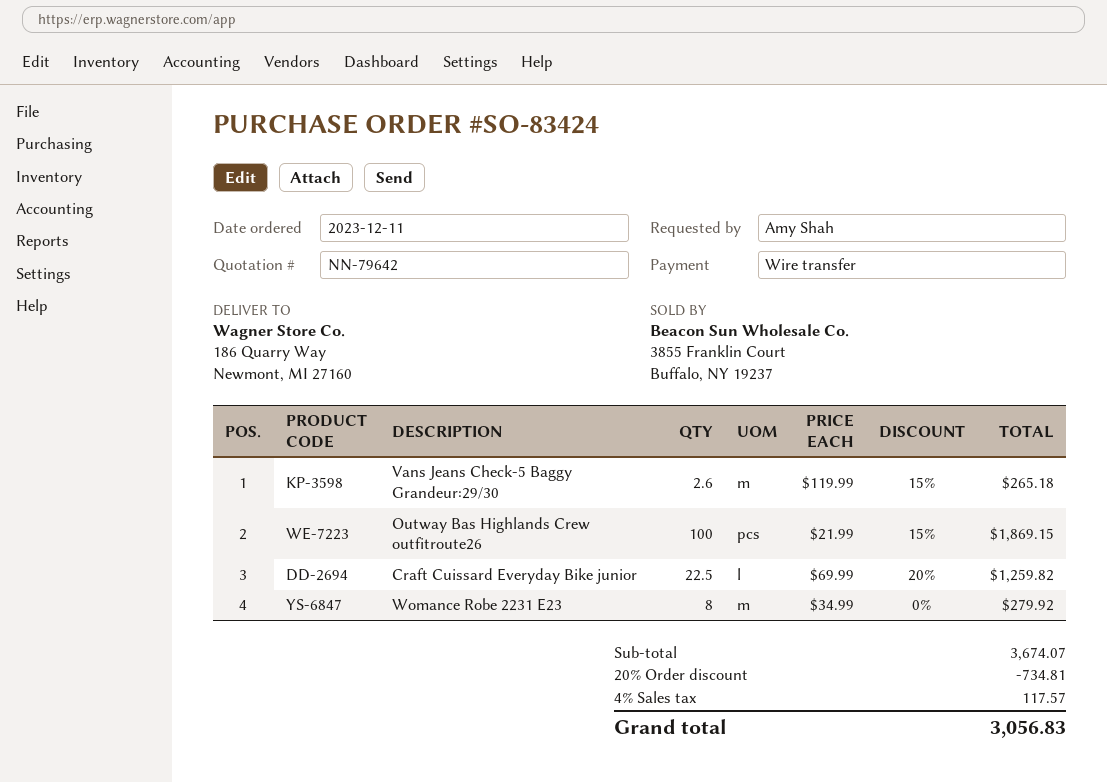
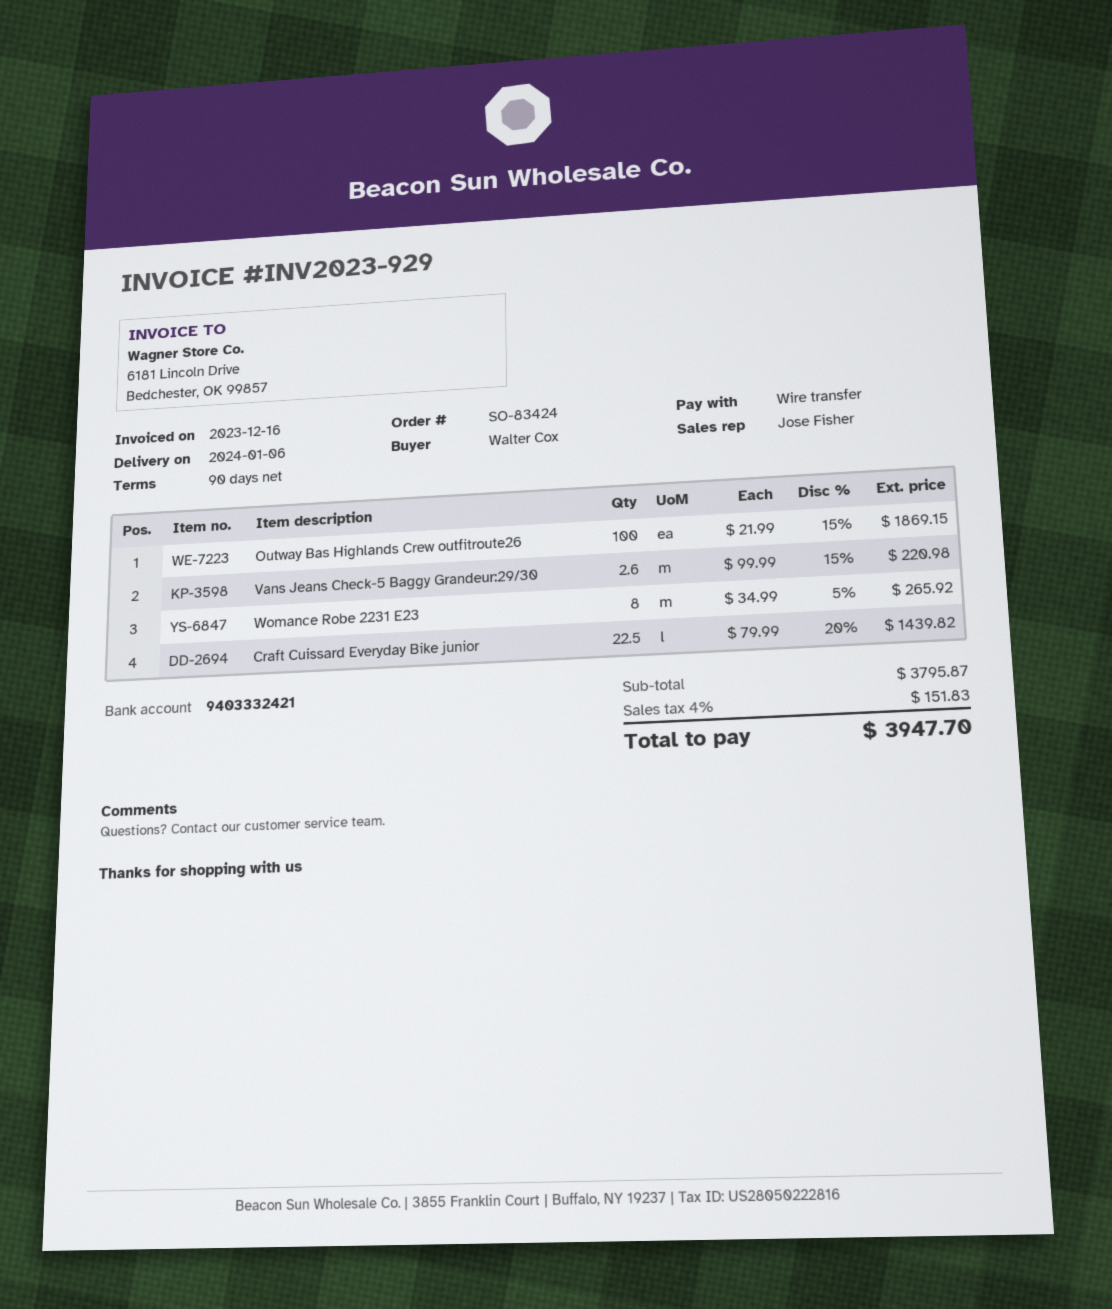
ordered by: Amy Shah -> Walter Cox
Vans Jeans Check-5 Baggy Grandeur:29/30: 2.6 x 119.99 - 15% = 265.18 -> 2.6 x 99.99 - 15% = 220.98
Craft Cuissard Everyday Bike junior: 22.5 x 69.99 - 20% = 1259.82 -> 22.5 x 79.99 - 20% = 1439.82
Womance Robe 2231 E23: 8 x 34.99 = 279.92 -> 8 x 34.99 - 5% = 265.92
subtotal: 3674.07 -> 3795.87
discount: 20% = 734.81 -> none
tax: 4% = 117.57 -> 4% = 151.83
total: 3056.83 -> 3947.70

